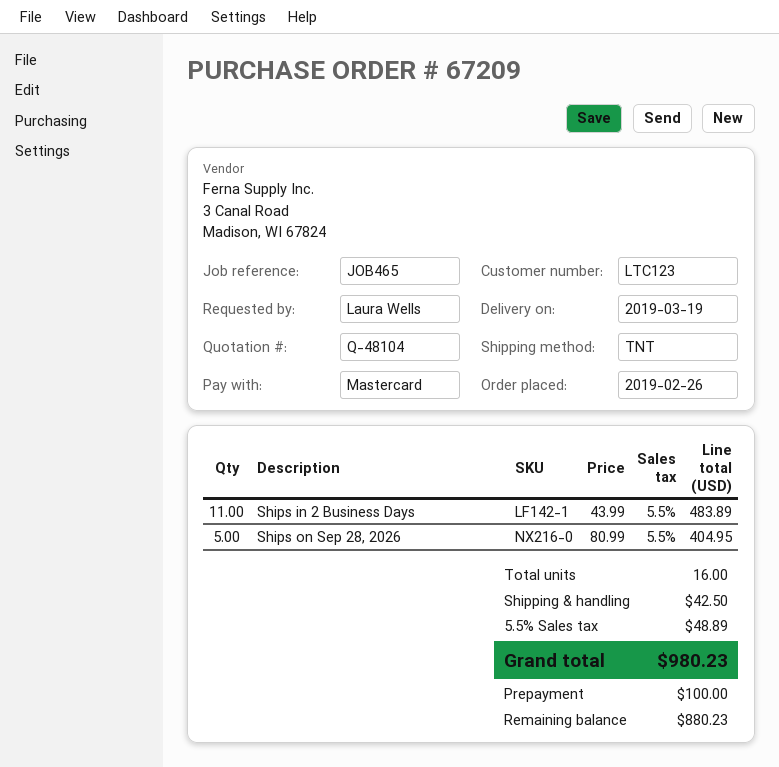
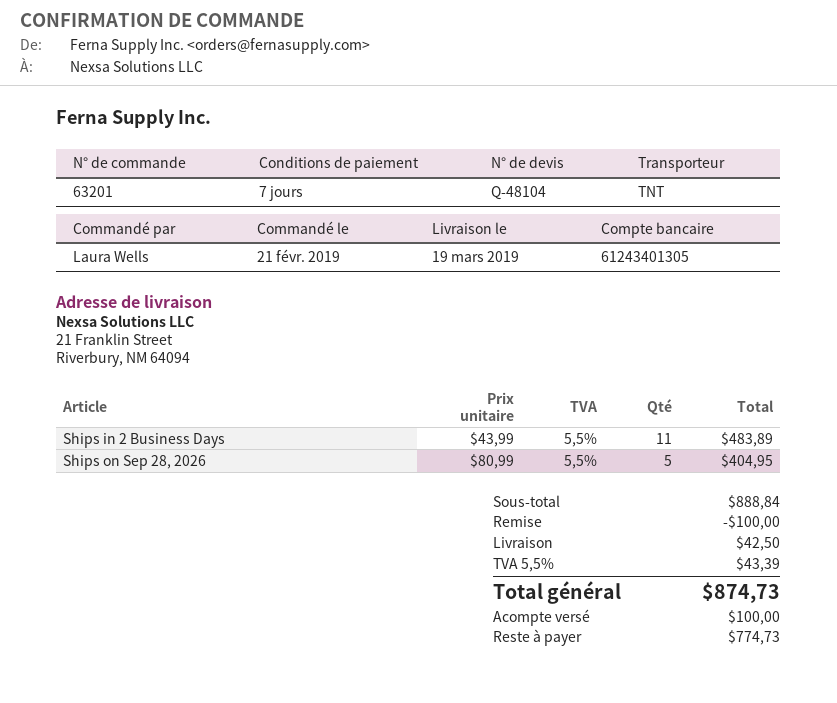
order number: 67209 -> 63201
order date: 2019-02-26 -> 2019-02-21
discount: none -> 100.00
tax: 5.5% = 48.89 -> 5.5% = 43.39
total: 980.23 -> 874.73
balance: 880.23 -> 774.73

